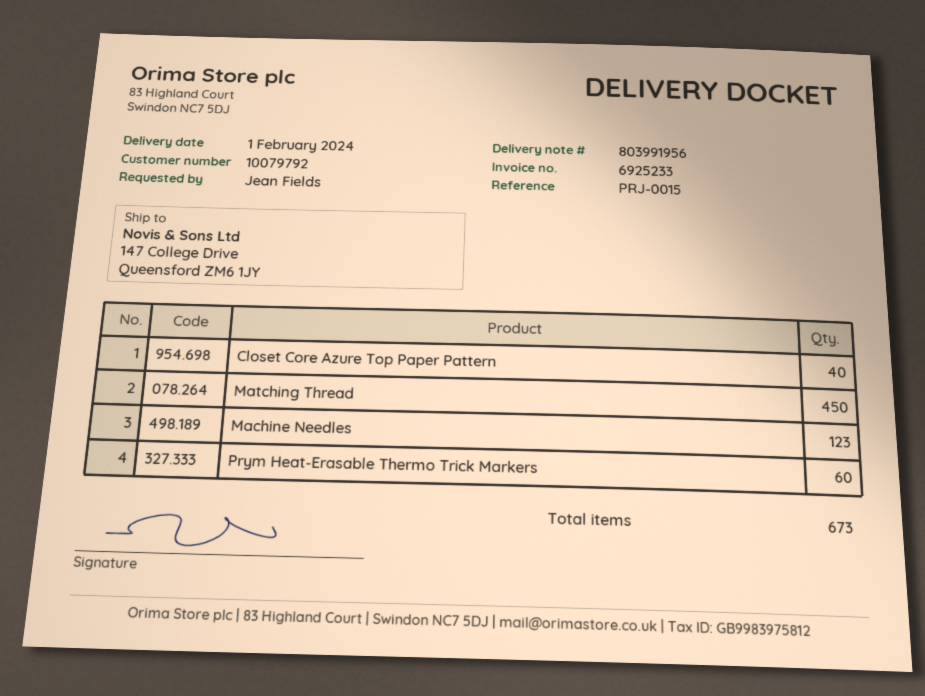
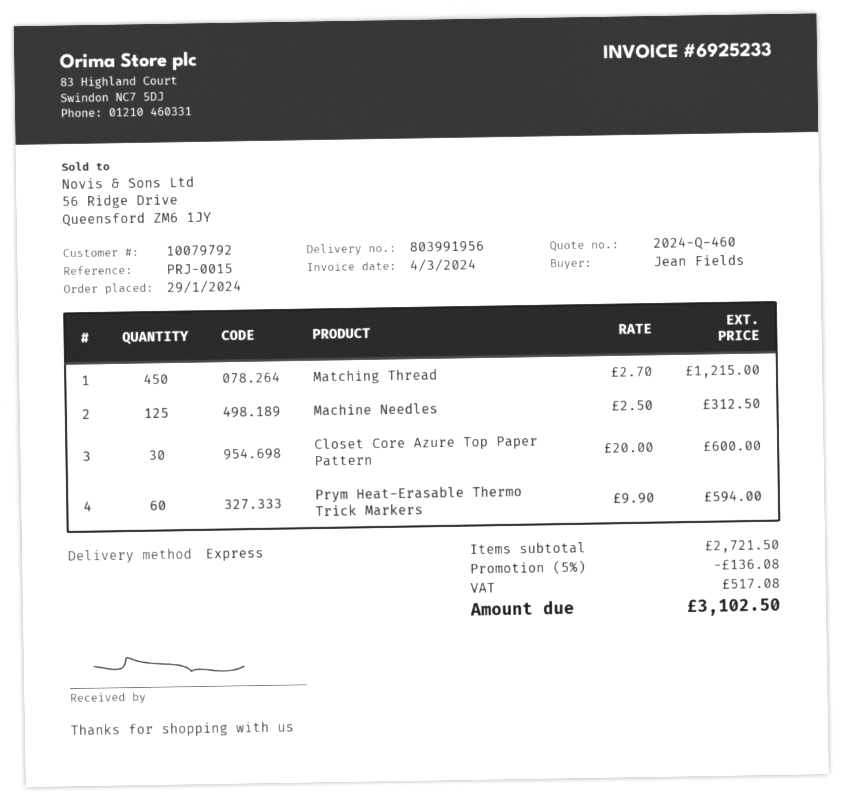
Closet Core Azure Top Paper Pattern: 40 -> 30
Machine Needles: 123 -> 125

